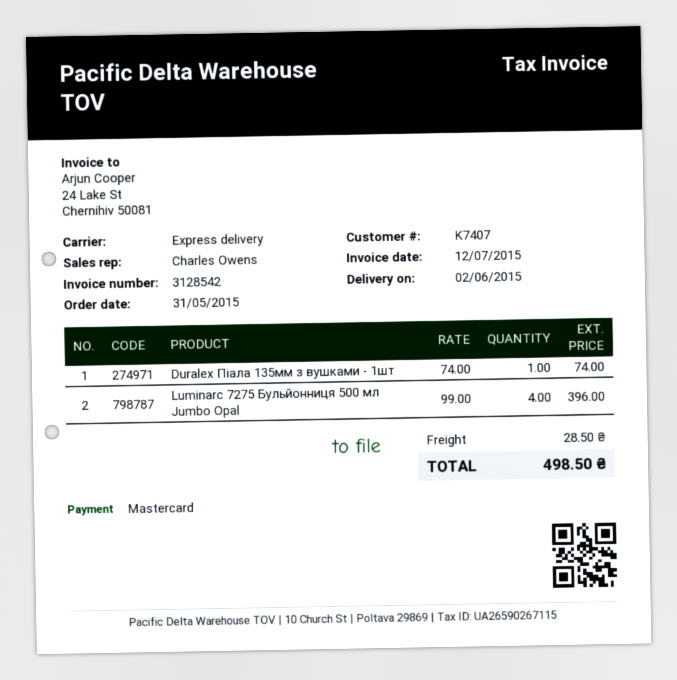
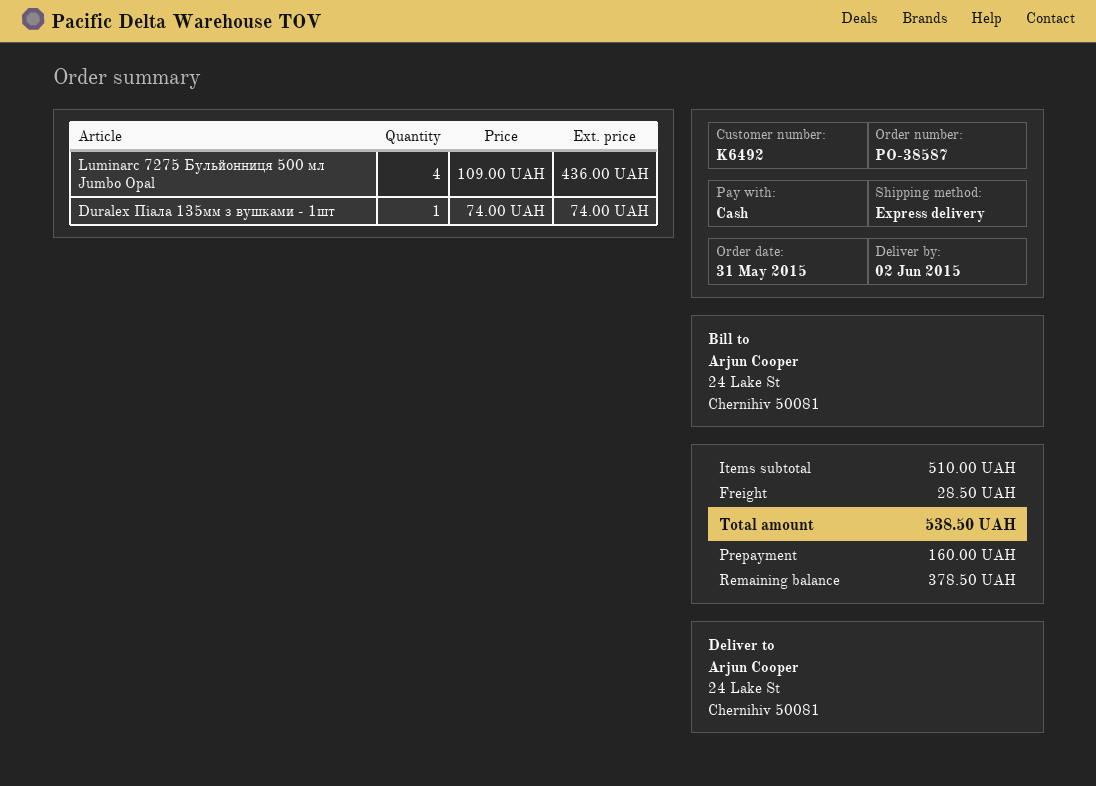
customer number: K7407 -> K6492
payment method: Mastercard -> cash
Luminarc 7275 Бульйонниця 500 мл Jumbo Opal: 4 x 99.00 = 396.00 -> 4 x 109.00 = 436.00
total: 498.50 -> 538.50

